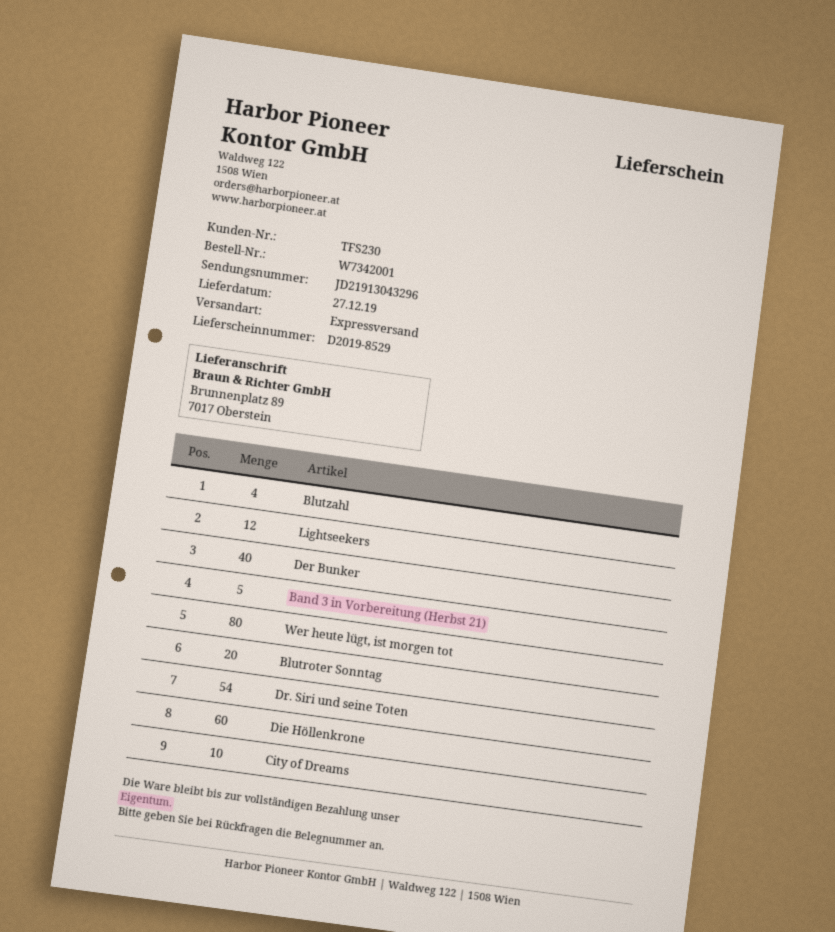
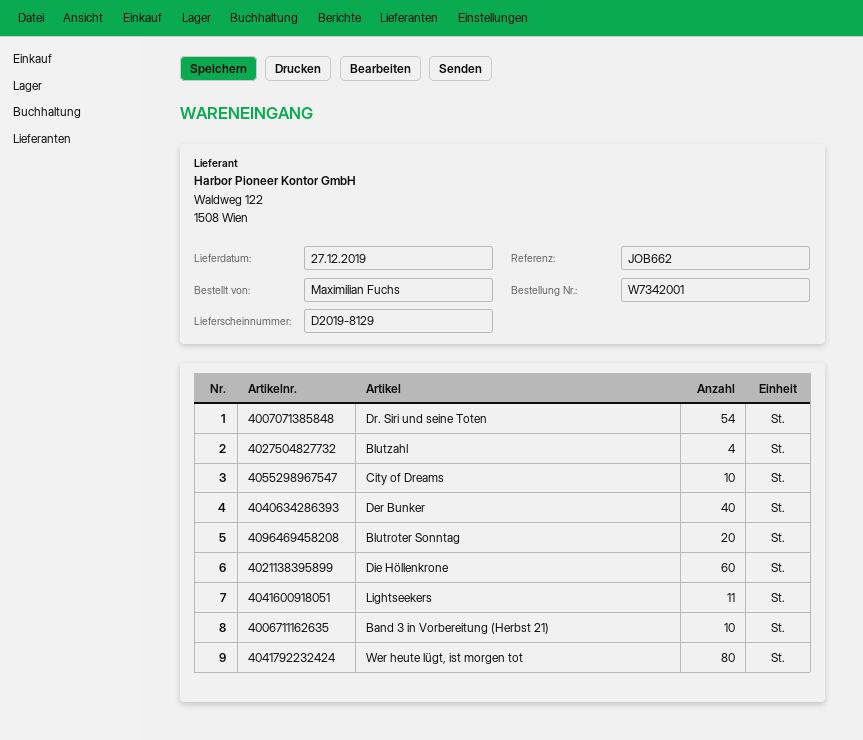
delivery note number: D2019-8529 -> D2019-8129
Lightseekers: 12 -> 11
Band 3 in Vorbereitung (Herbst 21): 5 -> 10

